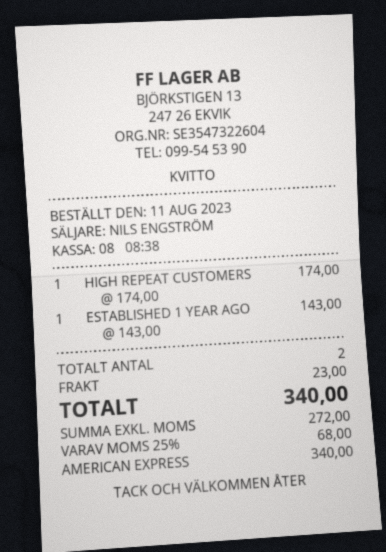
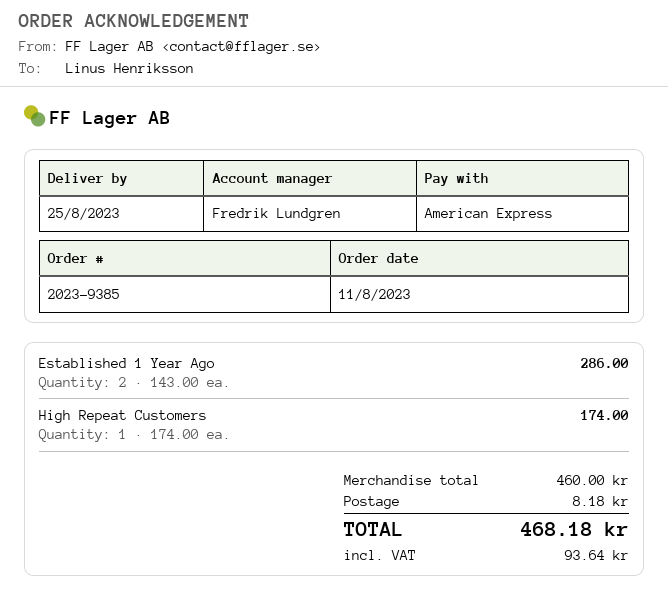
sales rep: NILS ENGSTRÖM -> Fredrik Lundgren
ESTABLISHED 1 YEAR AGO: 1 x 143.00 = 143.00 -> 2 x 143.00 = 286.00
shipping: 23.00 -> 8.18
tax: 68.00 -> 93.64
total: 340.00 -> 468.18

